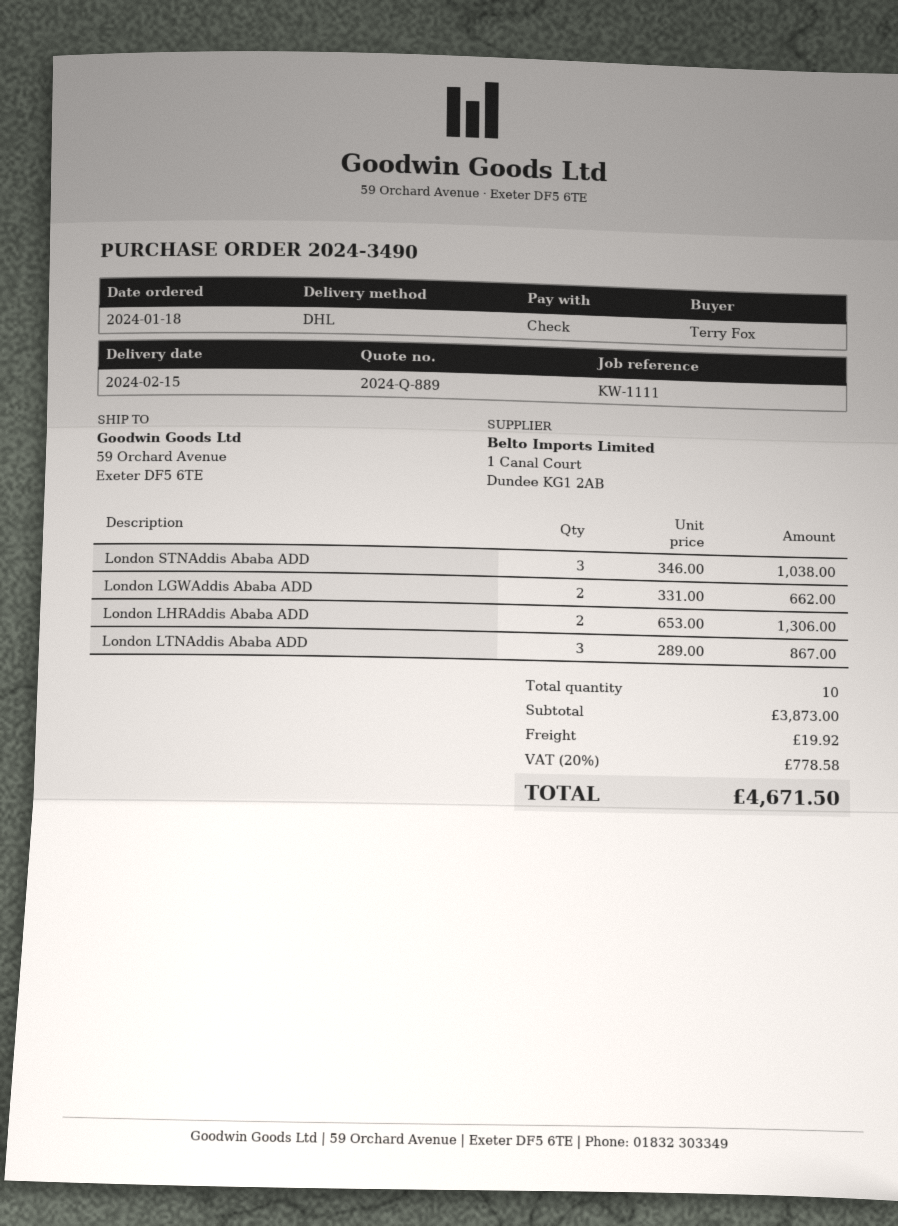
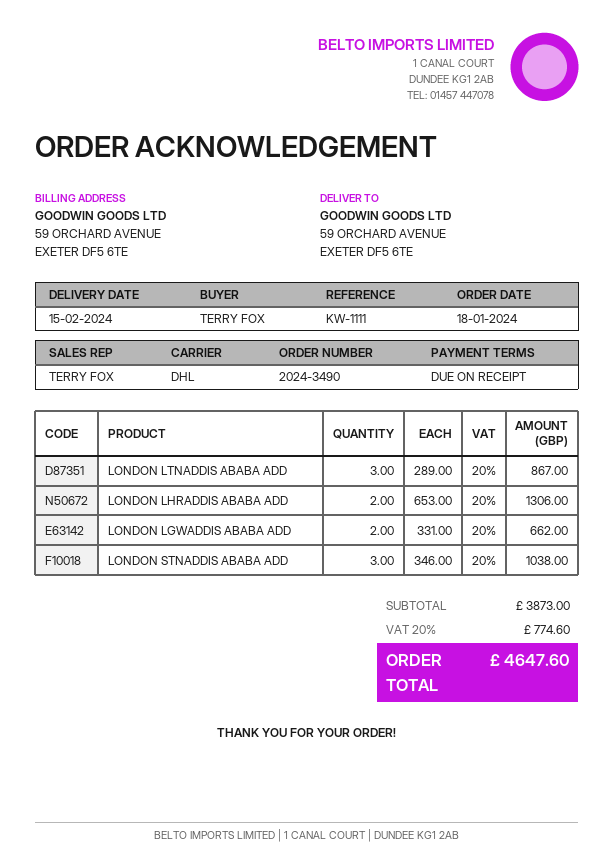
shipping: 19.92 -> none
tax: 20% = 778.58 -> 20% = 774.60
total: 4671.50 -> 4647.60

